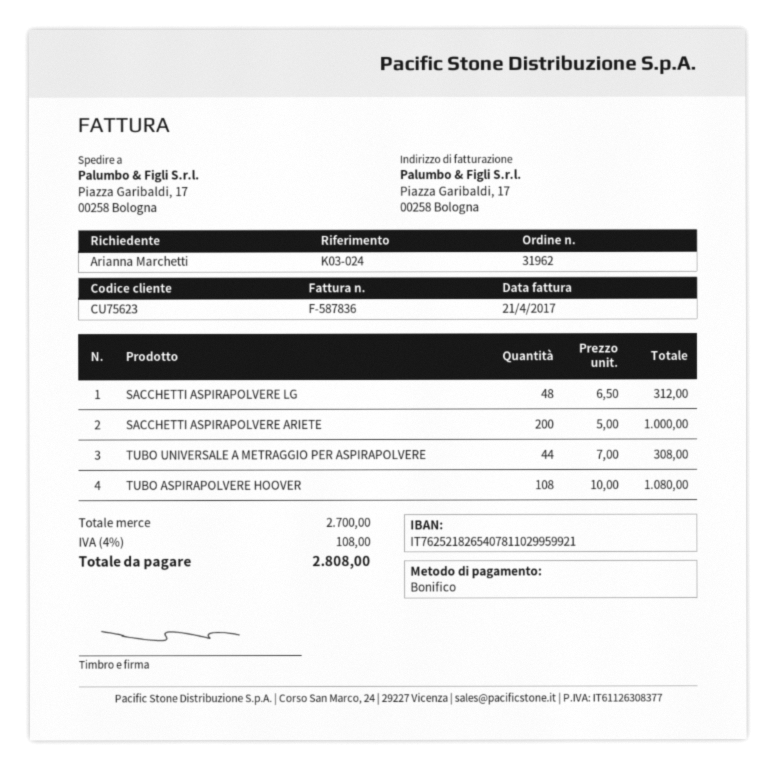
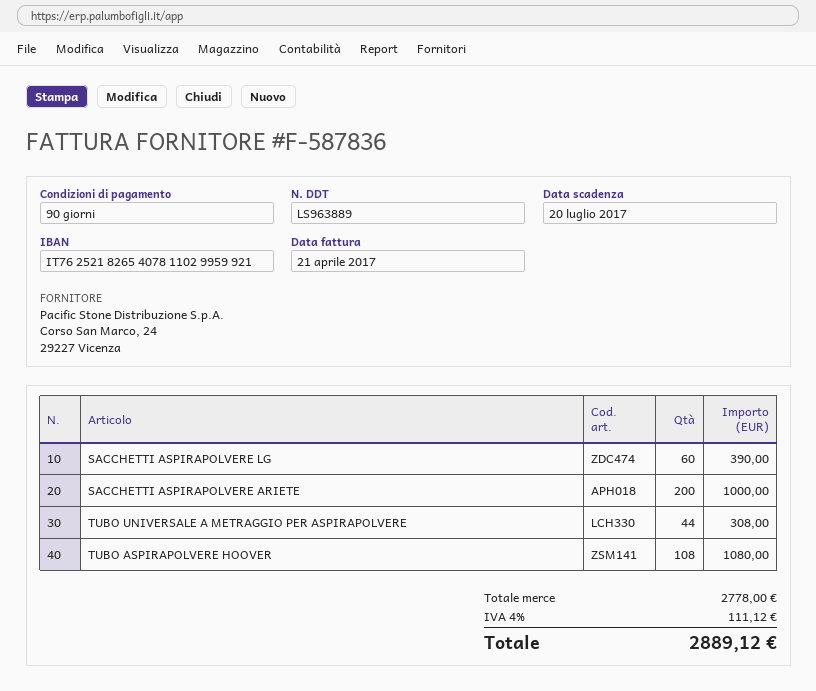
SACCHETTI ASPIRAPOLVERE LG: 48 for 312.00 -> 60 for 390.00
subtotal: 2700.00 -> 2778.00
tax: 4% = 108.00 -> 4% = 111.12
total: 2808.00 -> 2889.12

